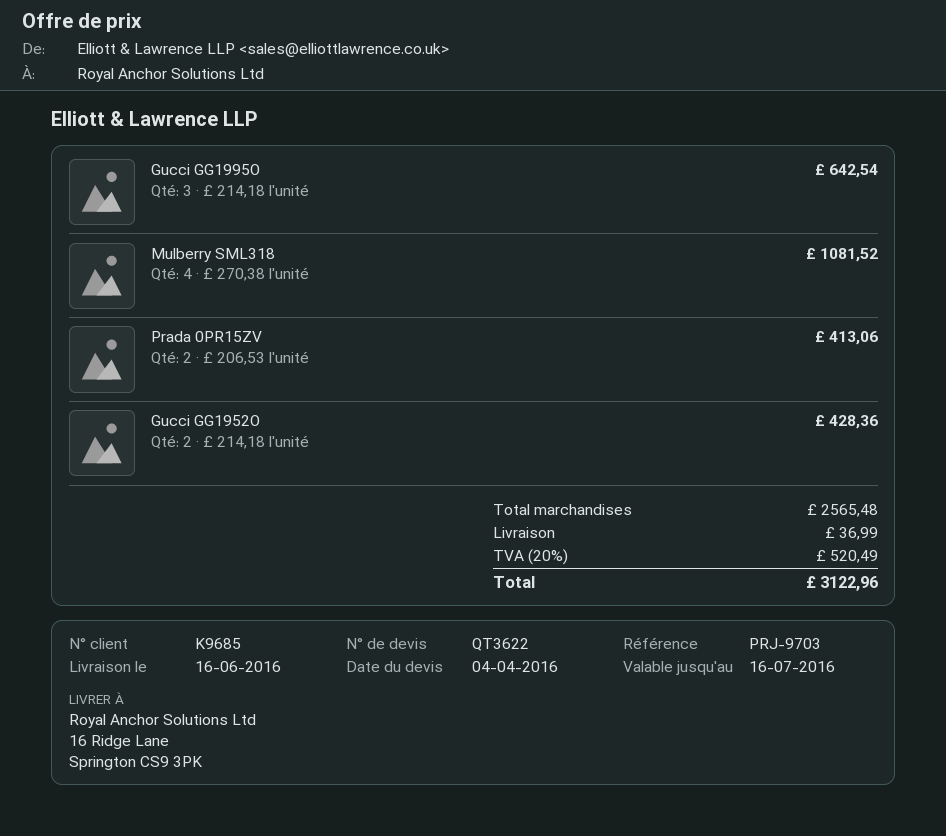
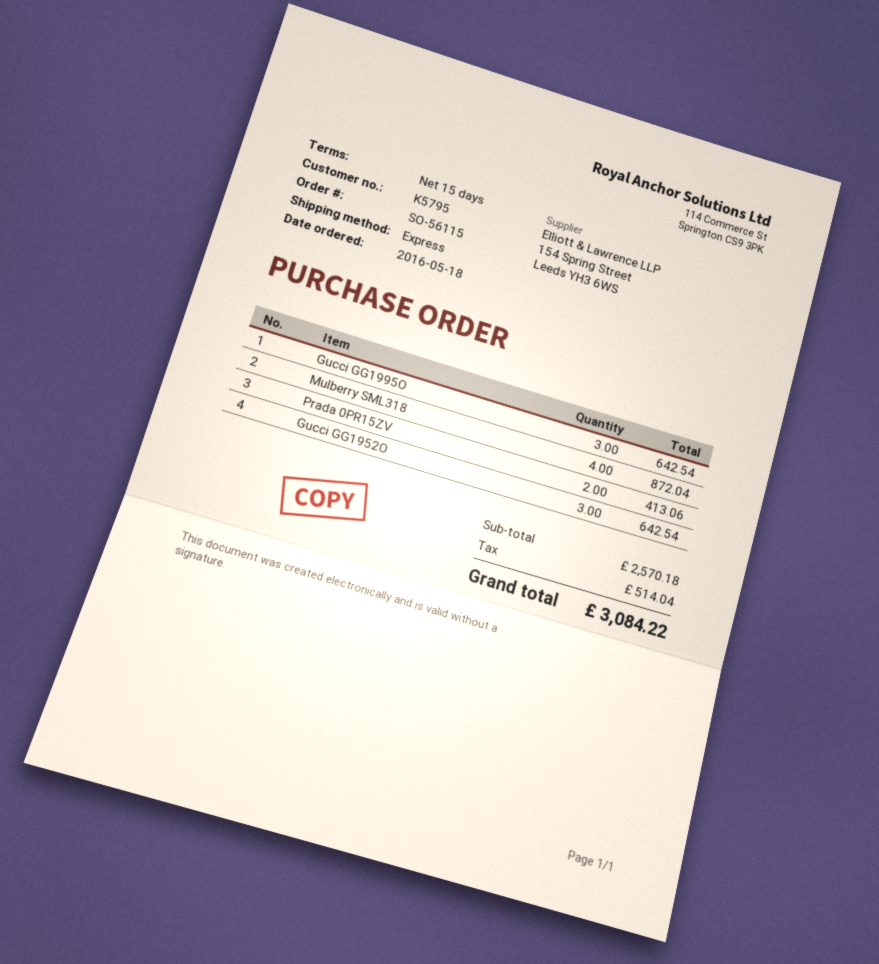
customer number: K9685 -> K5795
Mulberry SML318: 4 for 1081.52 -> 4 for 872.04
Gucci GG1952O: 2 for 428.36 -> 3 for 642.54
subtotal: 2565.48 -> 2570.18
shipping: 36.99 -> none
tax: 520.49 -> 514.04
total: 3122.96 -> 3084.22

